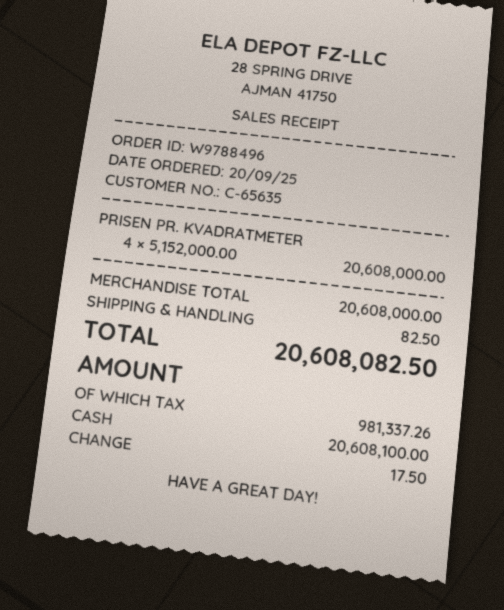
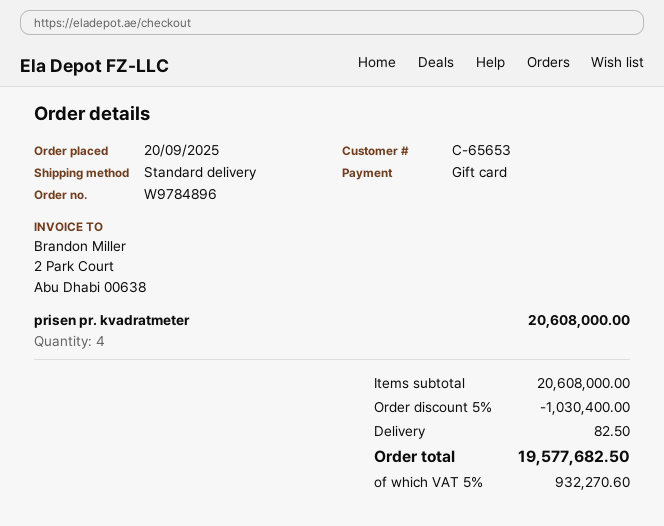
order number: W9788496 -> W9784896
customer number: C-65635 -> C-65653
payment method: cash -> gift card
discount: none -> 5% = 1030400.00
tax: 981337.26 -> 932270.60
total: 20608082.50 -> 19577682.50

